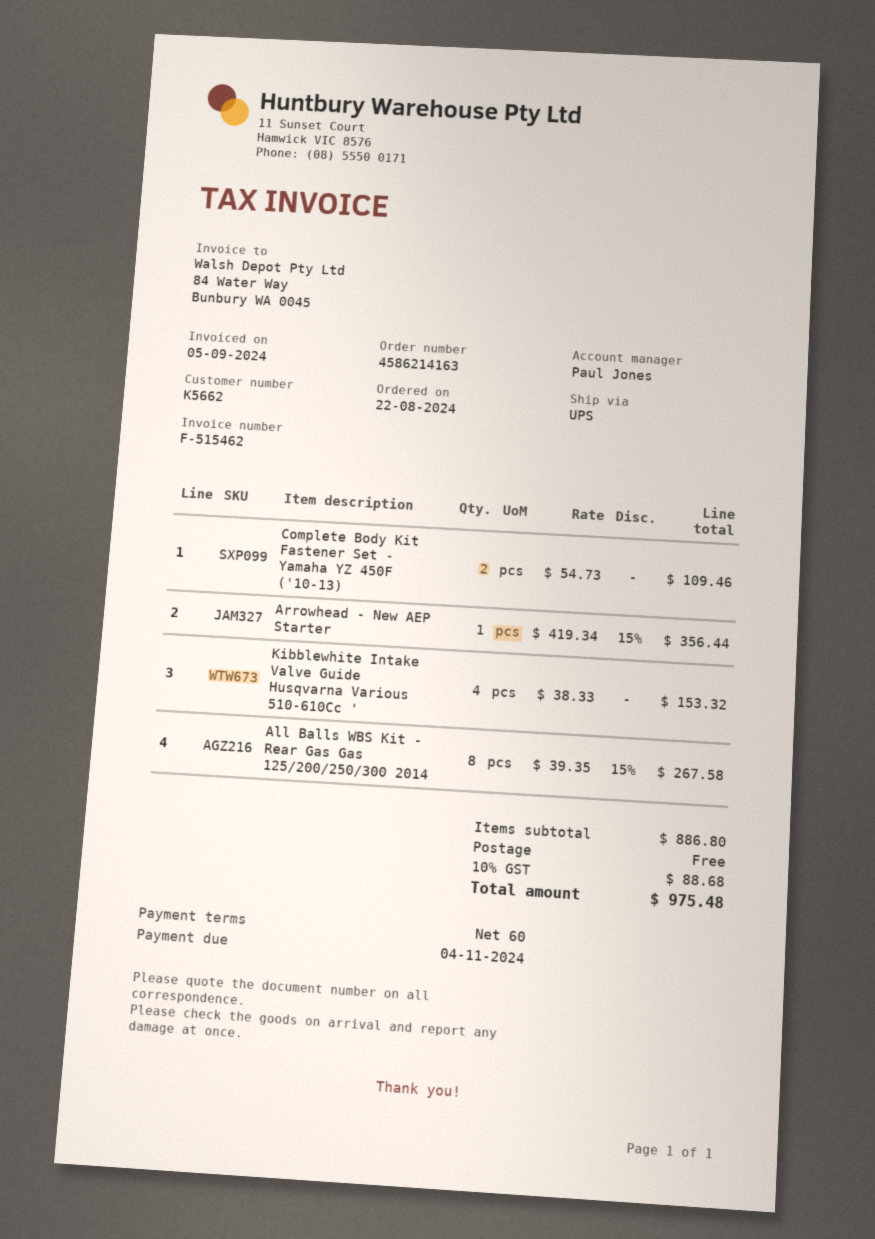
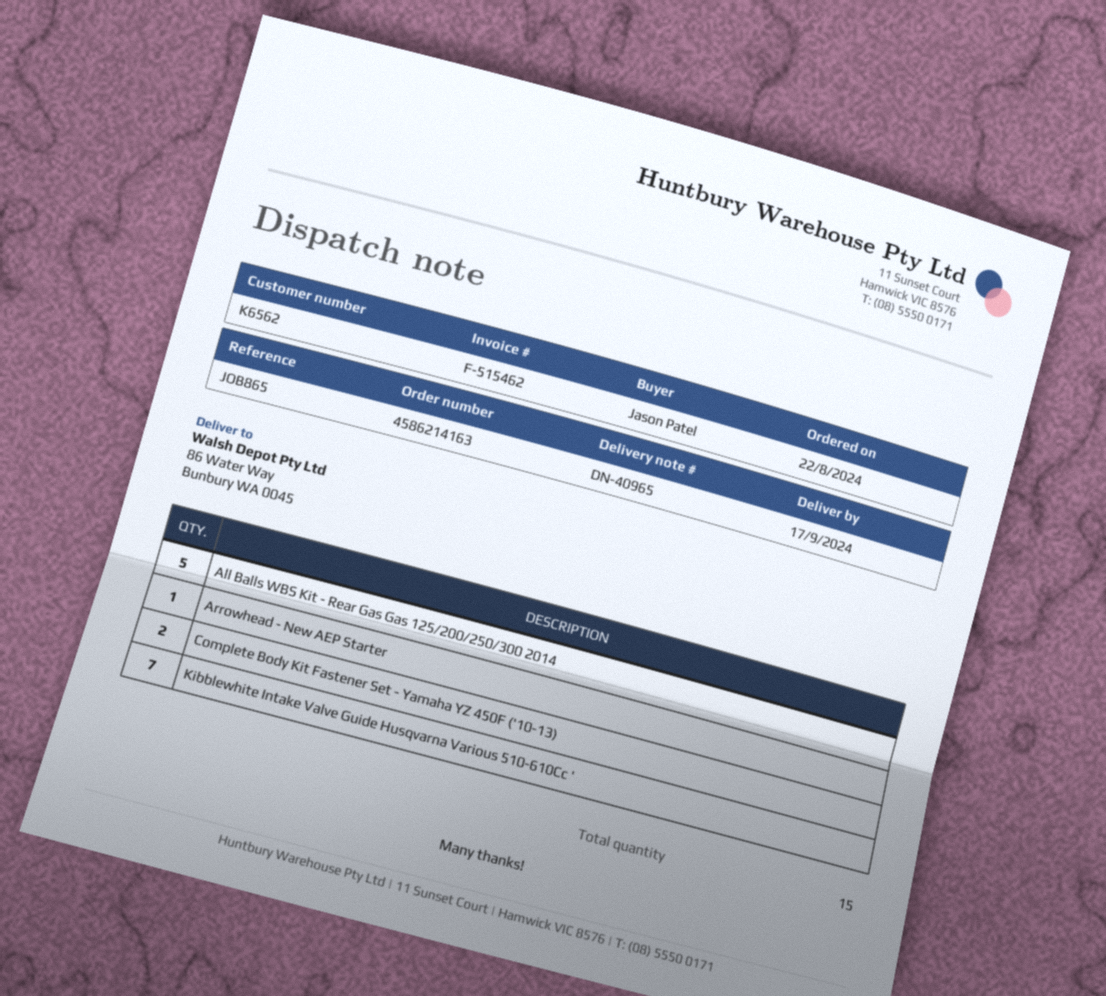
customer number: K5662 -> K6562
Kibblewhite Intake Valve Guide Husqvarna Various 510-610Cc ': 4 -> 7
All Balls WBS Kit - Rear Gas Gas 125/200/250/300 2014: 8 -> 5

